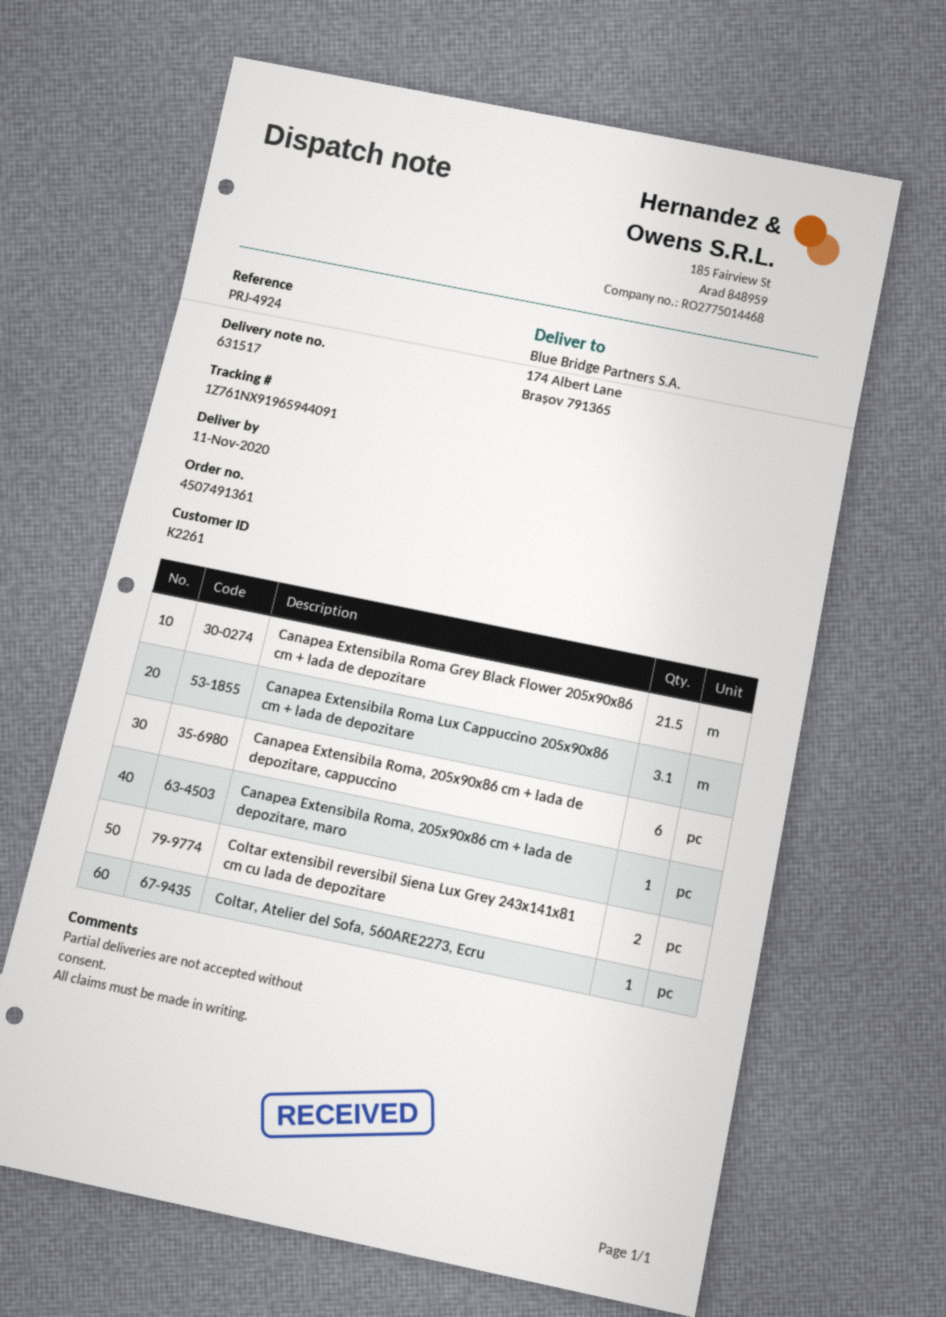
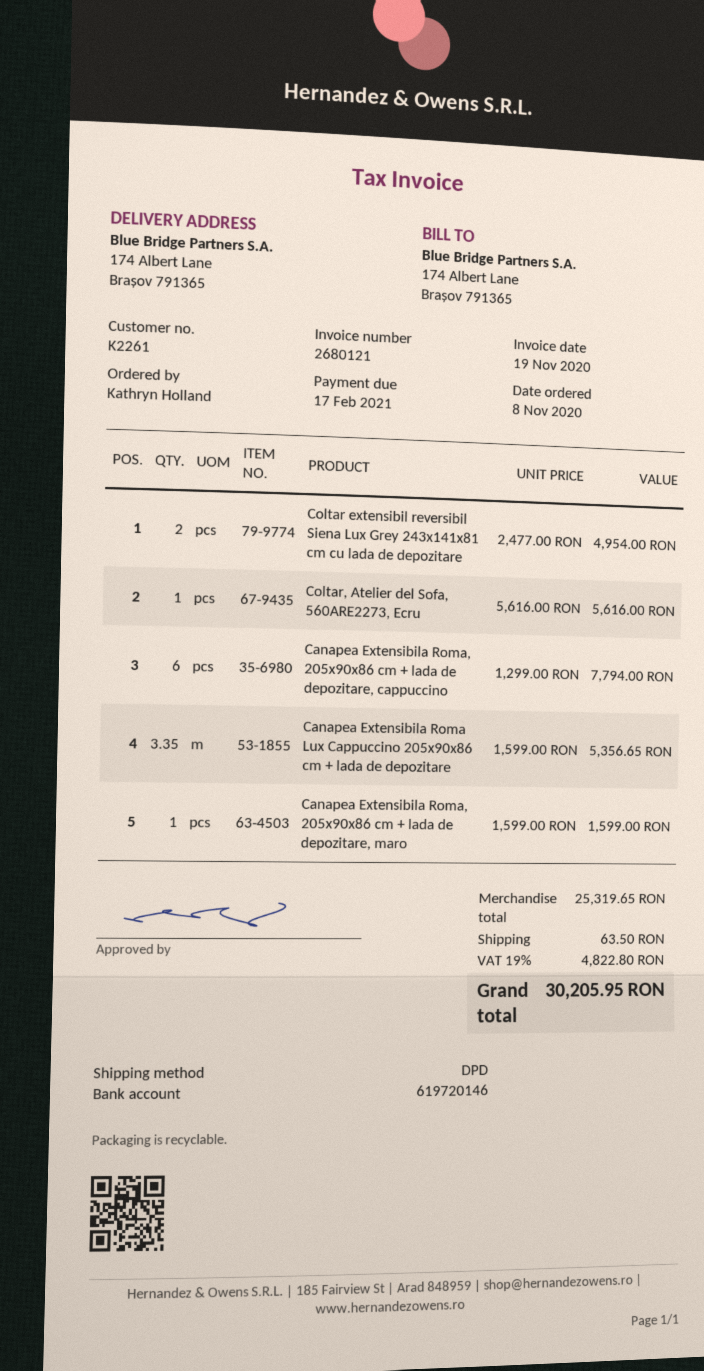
Canapea Extensibila Roma Grey Black Flower 205x90x86 cm + lada de depozitare: 21.5 -> none
Canapea Extensibila Roma Lux Cappuccino 205x90x86 cm + lada de depozitare: 3.1 -> 3.35

